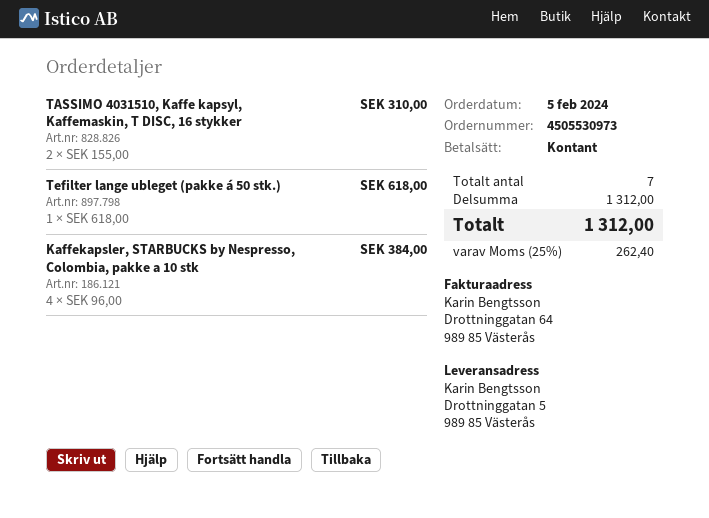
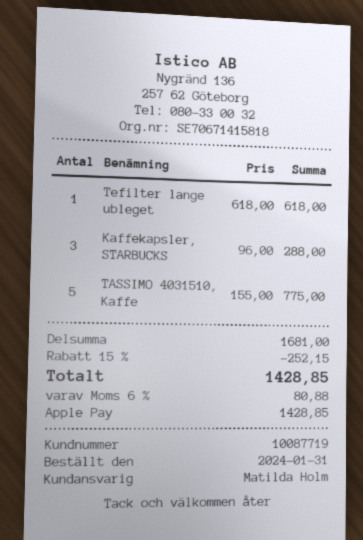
order date: 2024-02-05 -> 2024-01-31
payment method: cash -> Apple Pay
TASSIMO 4031510, Kaffe kapsyl, Kaffemaskin, T DISC, 16 stykker: 2 x 155.00 = 310.00 -> 5 x 155.00 = 775.00
Kaffekapsler, STARBUCKS by Nespresso, Colombia, pakke a 10 stk: 4 x 96.00 = 384.00 -> 3 x 96.00 = 288.00
subtotal: 1312.00 -> 1681.00
discount: none -> 15% = 252.15
tax: 25% = 262.40 -> 6% = 80.88
total: 1312.00 -> 1428.85

